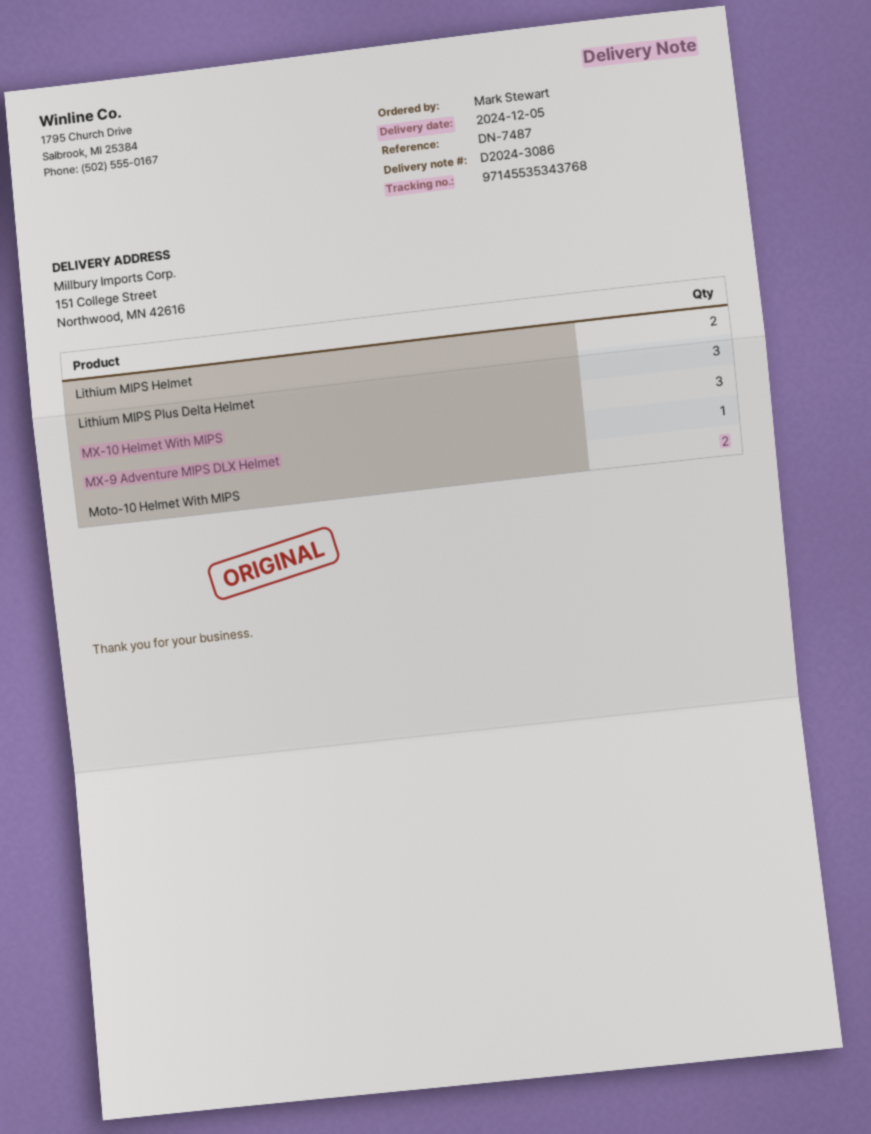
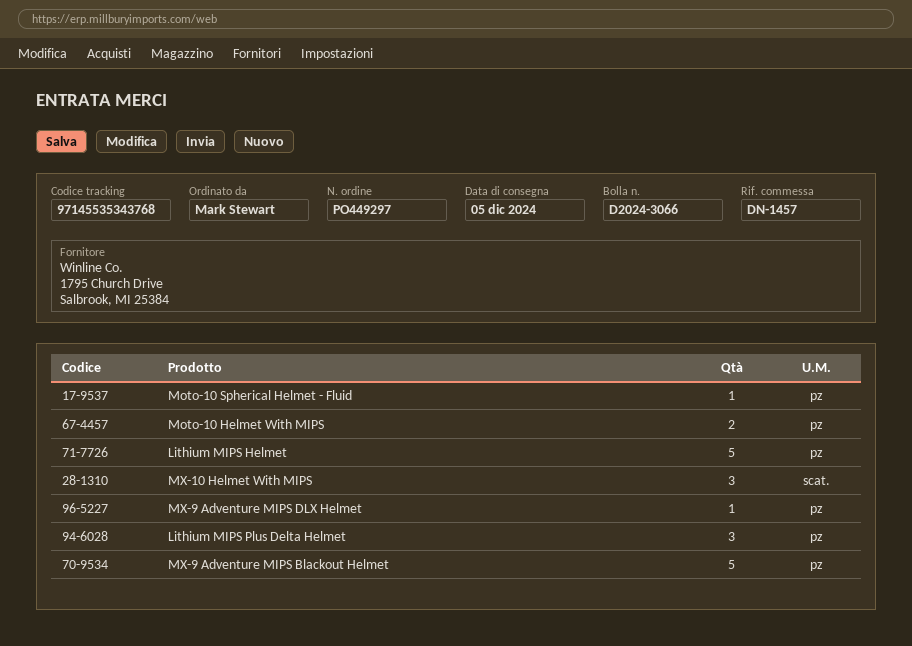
delivery note number: D2024-3086 -> D2024-3066
reference: DN-7487 -> DN-1457
Lithium MIPS Helmet: 2 -> 5
Moto-10 Spherical Helmet - Fluid: none -> 1
MX-9 Adventure MIPS Blackout Helmet: none -> 5

